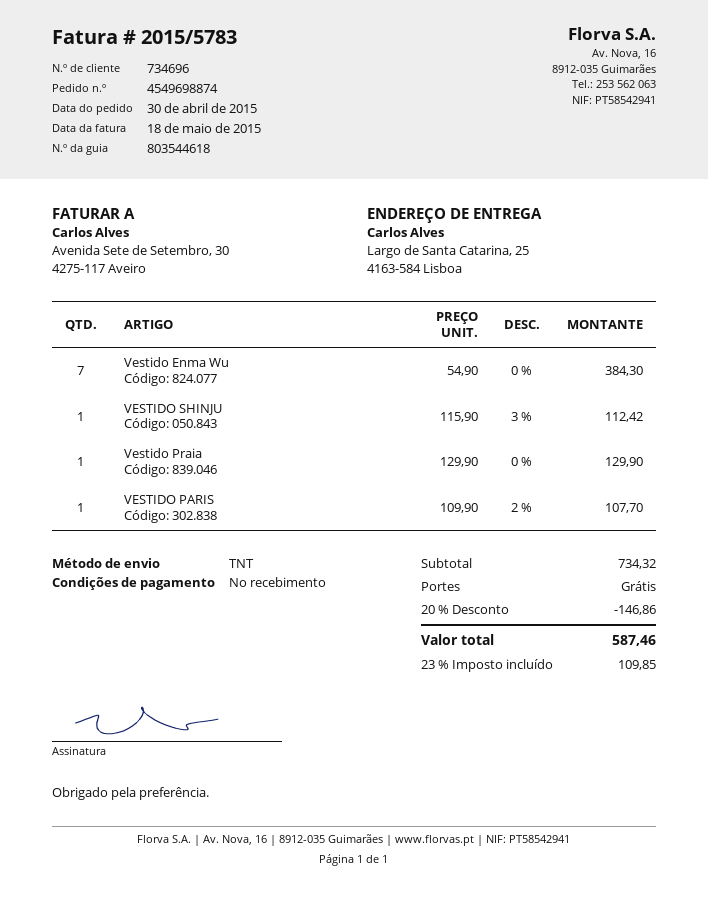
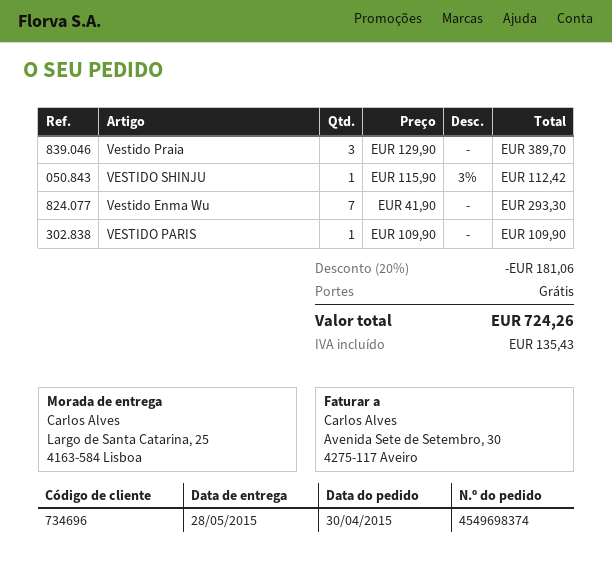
order number: 4549698874 -> 4549698374
Vestido Enma Wu: 7 x 54.90 = 384.30 -> 7 x 41.90 = 293.30
Vestido Praia: 1 x 129.90 = 129.90 -> 3 x 129.90 = 389.70
VESTIDO PARIS: 1 x 109.90 - 2% = 107.70 -> 1 x 109.90 = 109.90
discount: 20% = 146.86 -> 20% = 181.06
tax: 109.85 -> 135.43
total: 587.46 -> 724.26

